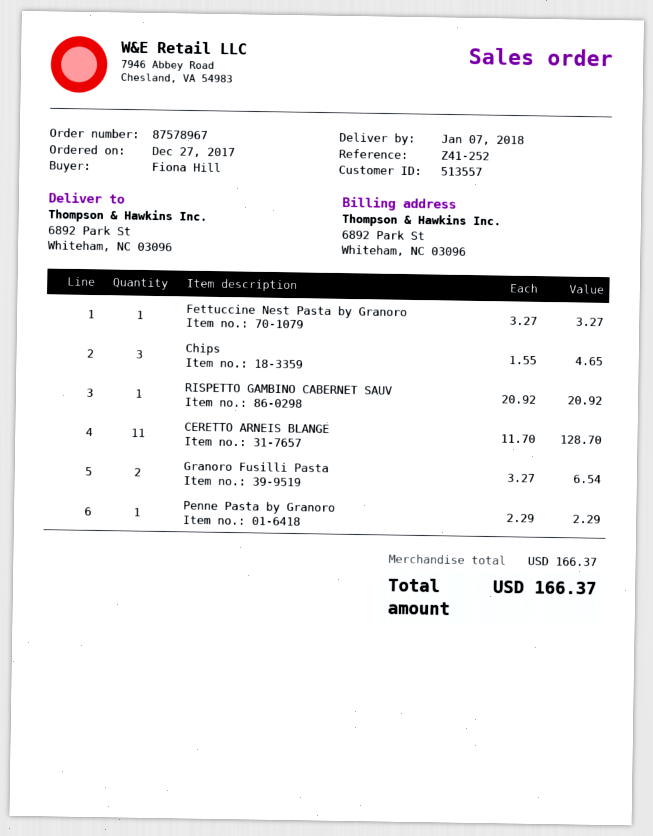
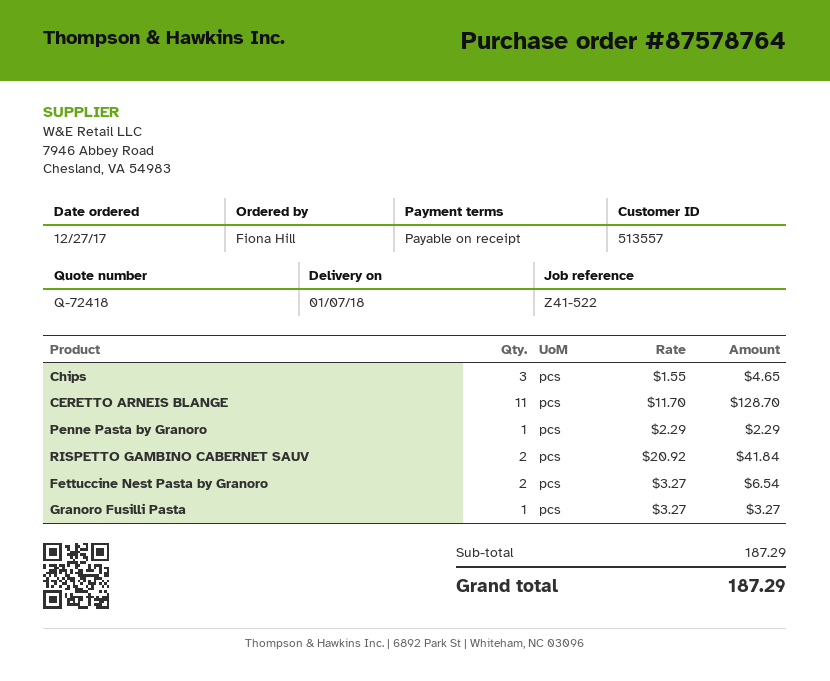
order number: 87578967 -> 87578764
reference: Z41-252 -> Z41-522
Fettuccine Nest Pasta by Granoro: 1 x 3.27 = 3.27 -> 2 x 3.27 = 6.54
RISPETTO GAMBINO CABERNET SAUV: 1 x 20.92 = 20.92 -> 2 x 20.92 = 41.84
Granoro Fusilli Pasta: 2 x 3.27 = 6.54 -> 1 x 3.27 = 3.27
subtotal: 166.37 -> 187.29
total: 166.37 -> 187.29

